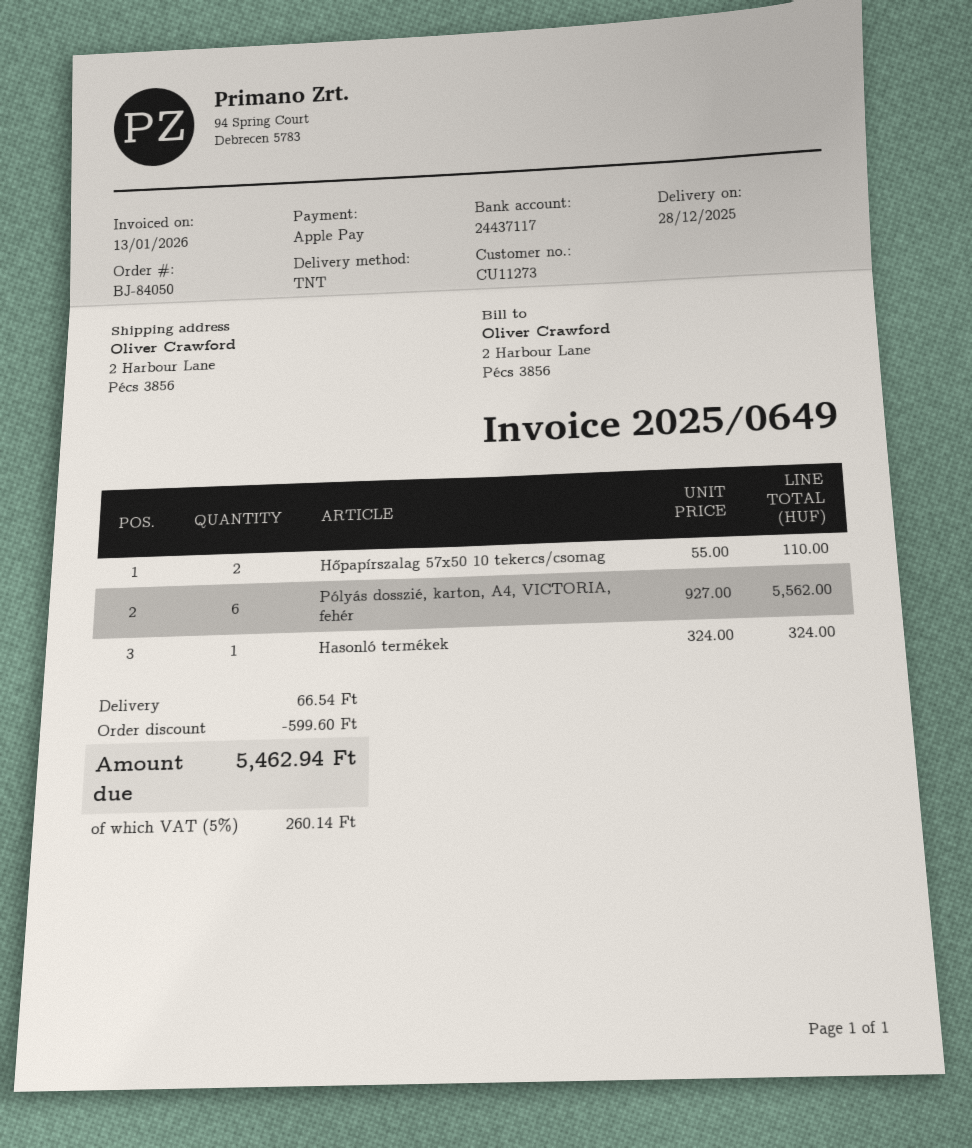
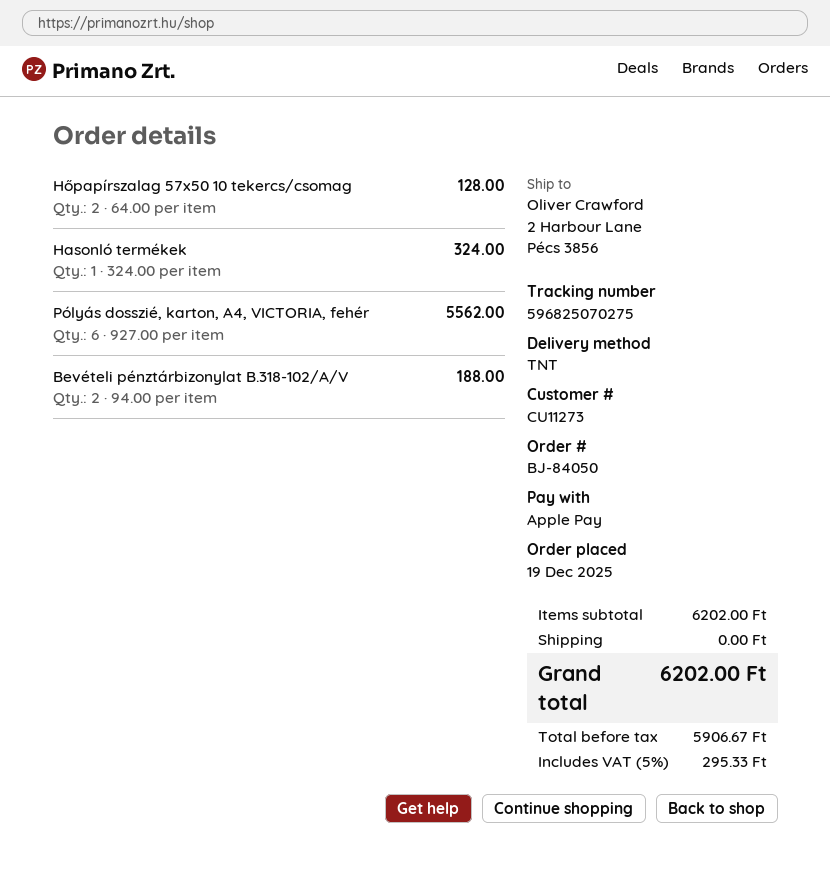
Hőpapírszalag 57x50 10 tekercs/csomag: 2 x 55.00 = 110.00 -> 2 x 64.00 = 128.00
Bevételi pénztárbizonylat B.318-102/A/V: none -> 2 x 94.00 = 188.00
discount: 599.60 -> none
shipping: 66.54 -> 0.00
tax: 5% = 260.14 -> 5% = 295.33
total: 5462.94 -> 6202.00

